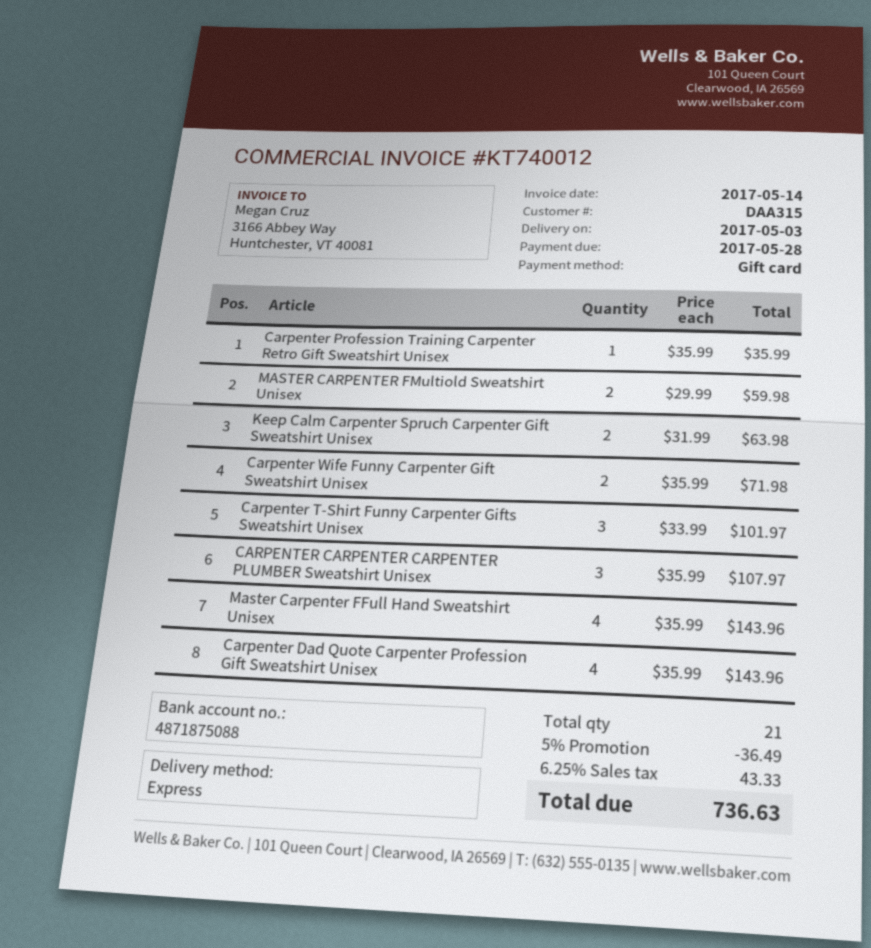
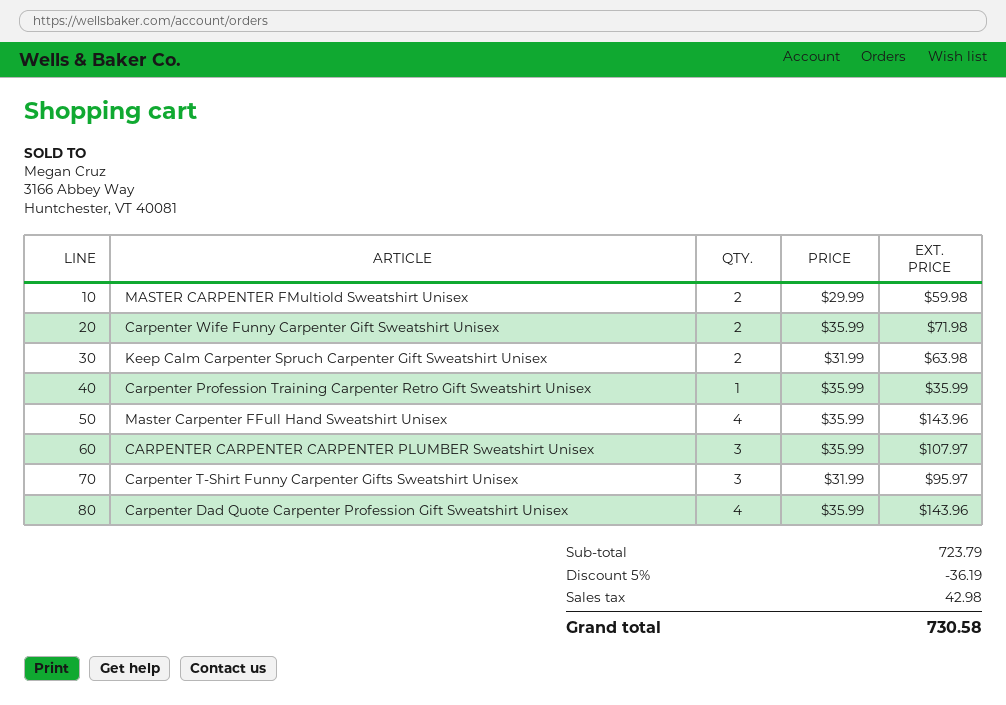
Carpenter T-Shirt Funny Carpenter Gifts Sweatshirt Unisex: 3 x 33.99 = 101.97 -> 3 x 31.99 = 95.97
discount: 5% = 36.49 -> 5% = 36.19
tax: 43.33 -> 42.98
total: 736.63 -> 730.58

